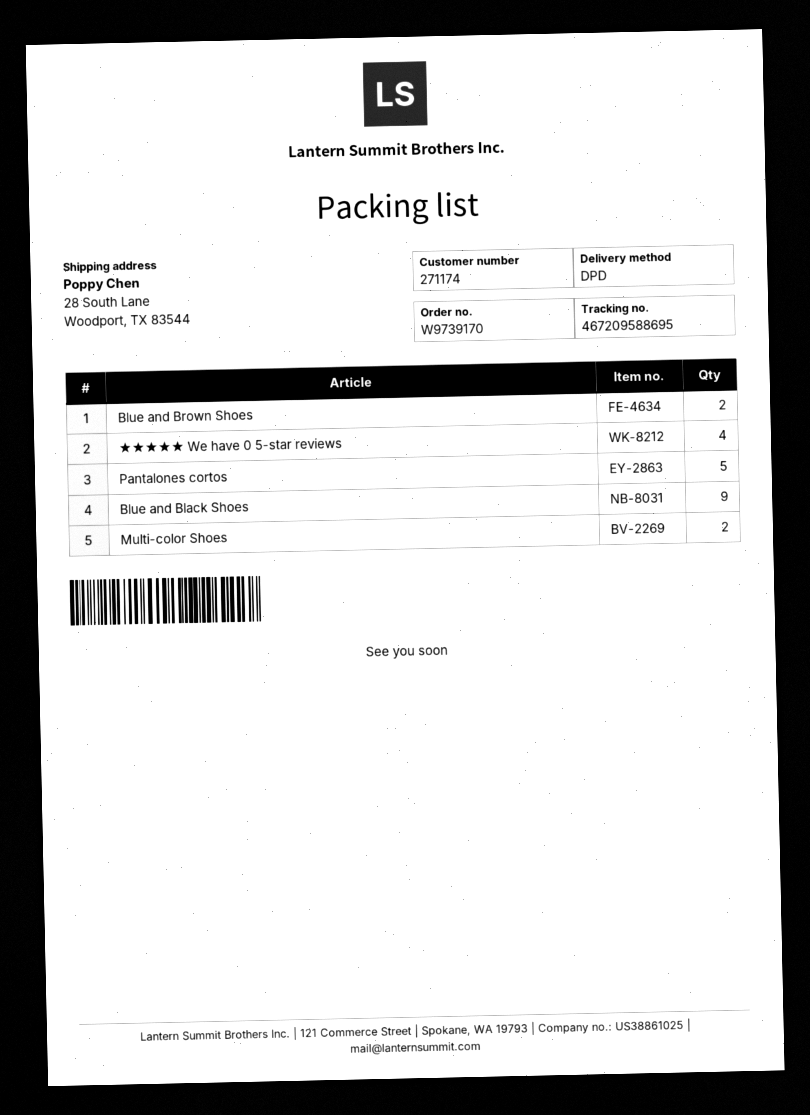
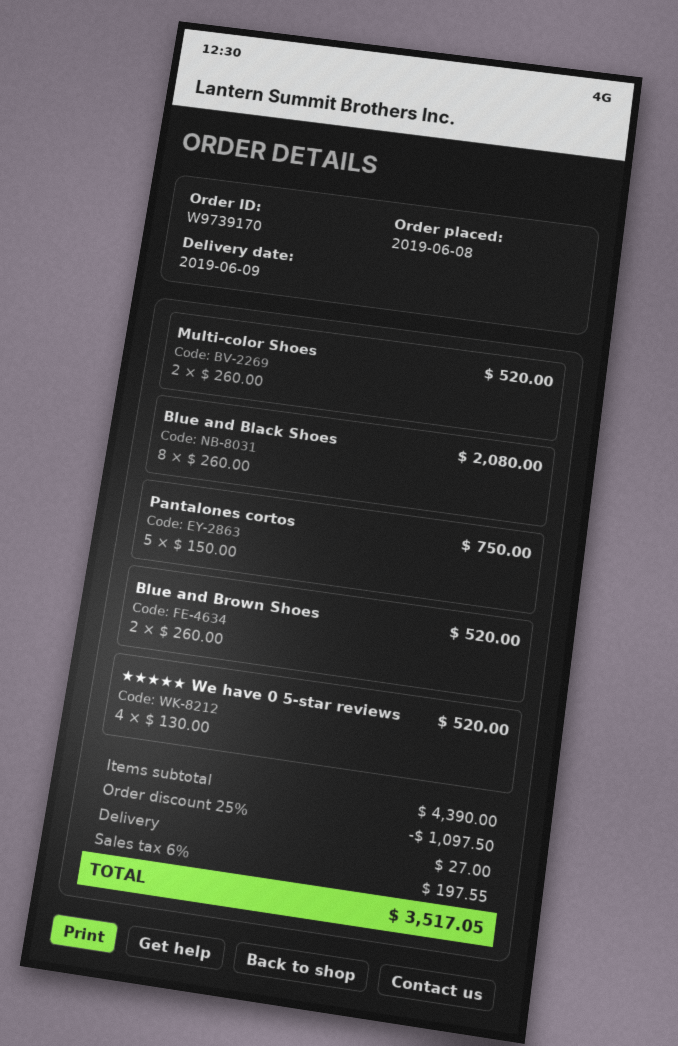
Blue and Black Shoes: 9 -> 8

